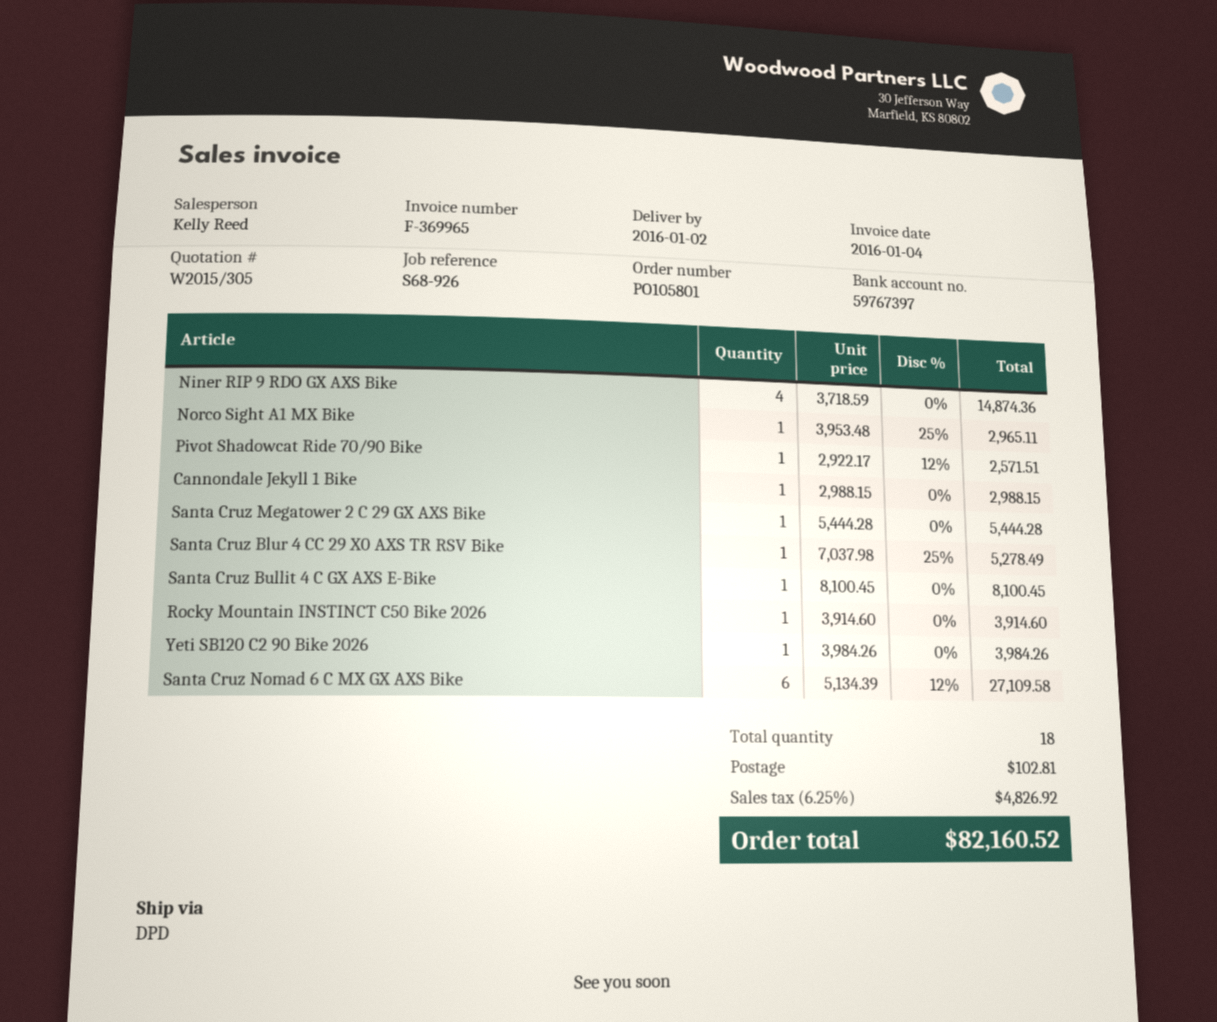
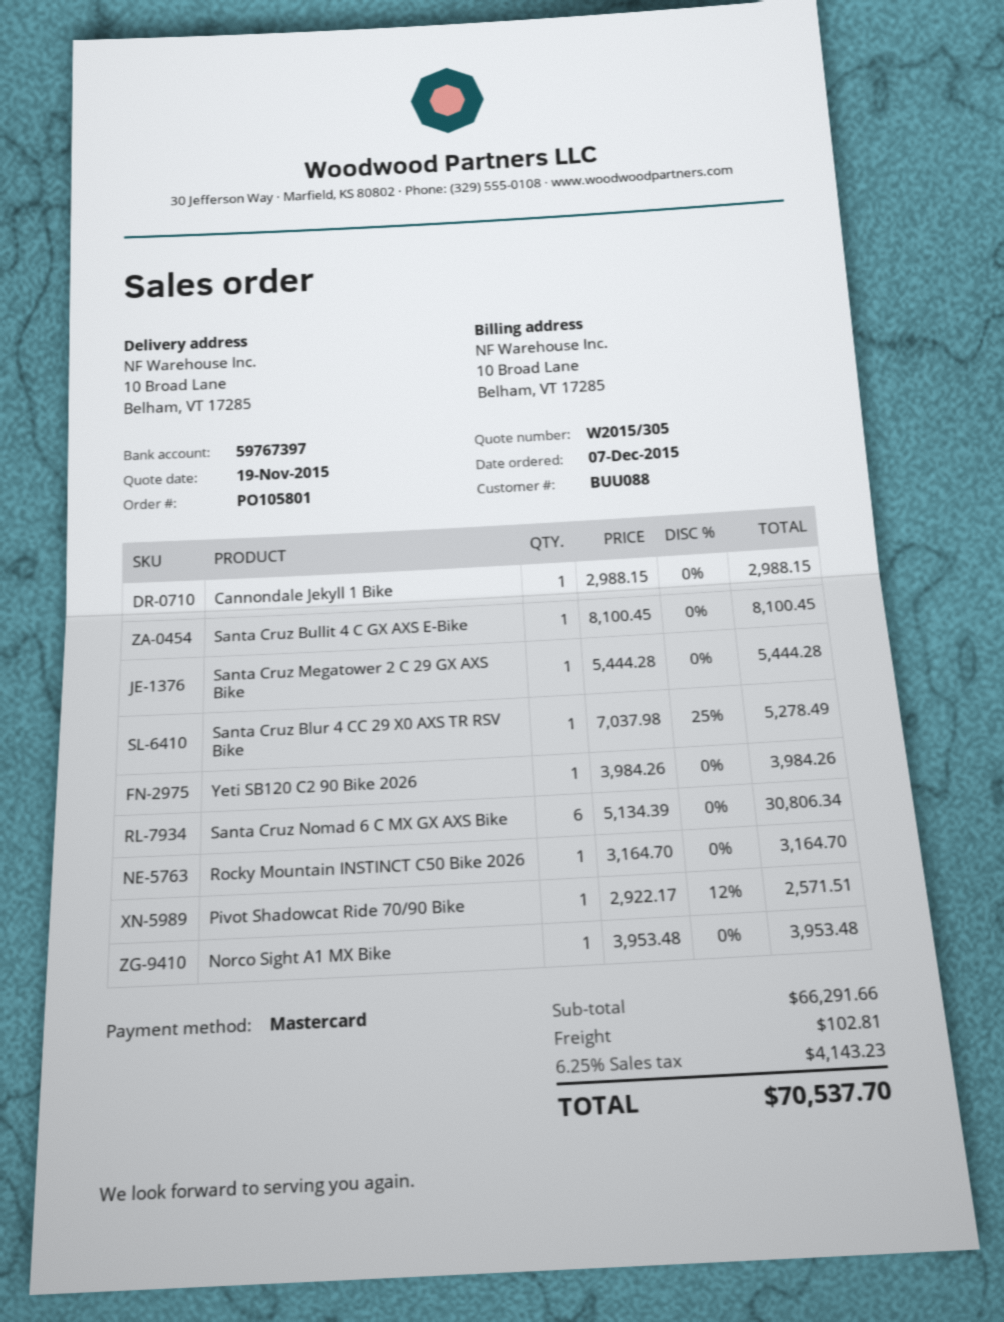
Niner RIP 9 RDO GX AXS Bike: 4 x 3718.59 = 14874.36 -> none
Norco Sight A1 MX Bike: 1 x 3953.48 - 25% = 2965.11 -> 1 x 3953.48 = 3953.48
Rocky Mountain INSTINCT C50 Bike 2026: 1 x 3914.60 = 3914.60 -> 1 x 3164.70 = 3164.70
Santa Cruz Nomad 6 C MX GX AXS Bike: 6 x 5134.39 - 12% = 27109.58 -> 6 x 5134.39 = 30806.34
tax: 6.25% = 4826.92 -> 6.25% = 4143.23
total: 82160.52 -> 70537.70

